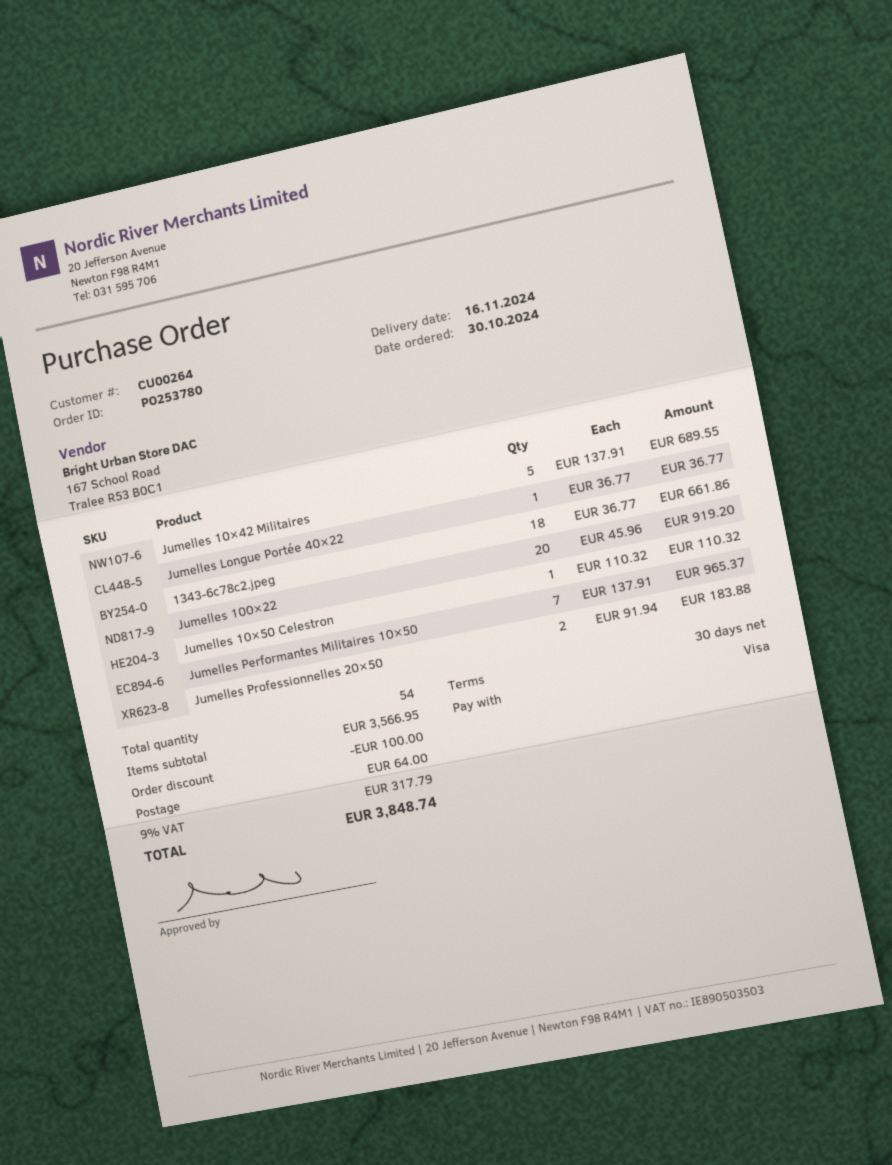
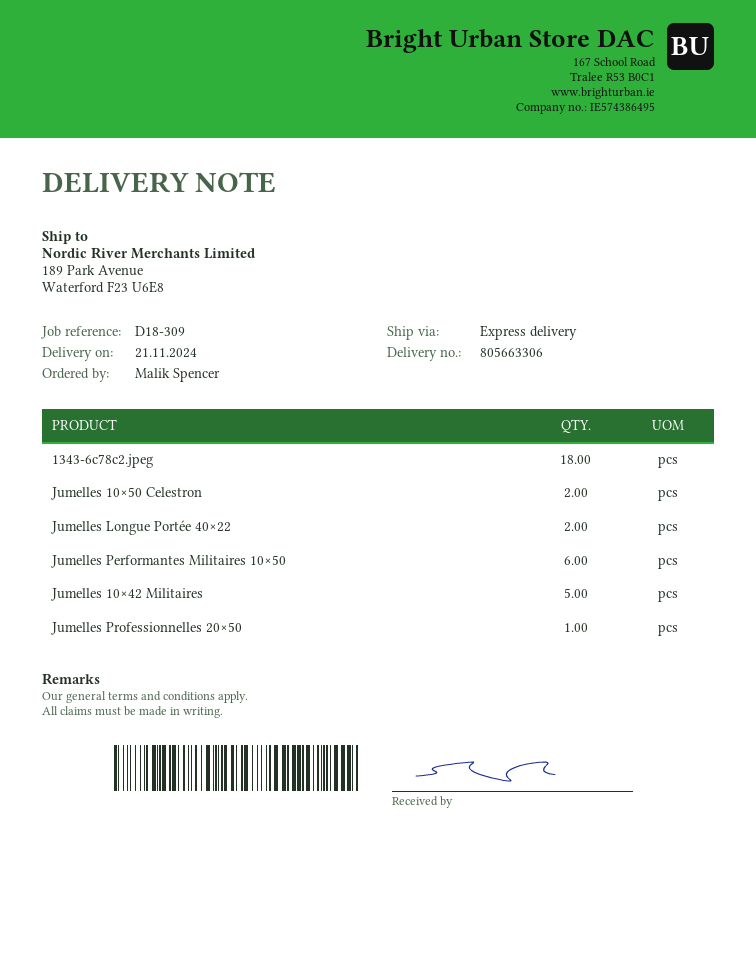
delivery date: 2024-11-16 -> 2024-11-21
Jumelles Longue Portée 40×22: 1 -> 2
Jumelles 100×22: 20 -> none
Jumelles 10×50 Celestron: 1 -> 2
Jumelles Performantes Militaires 10×50: 7 -> 6
Jumelles Professionnelles 20×50: 2 -> 1

